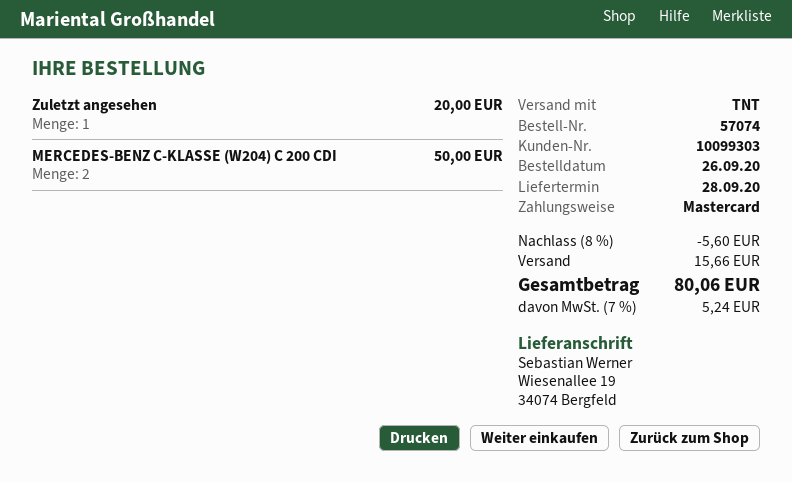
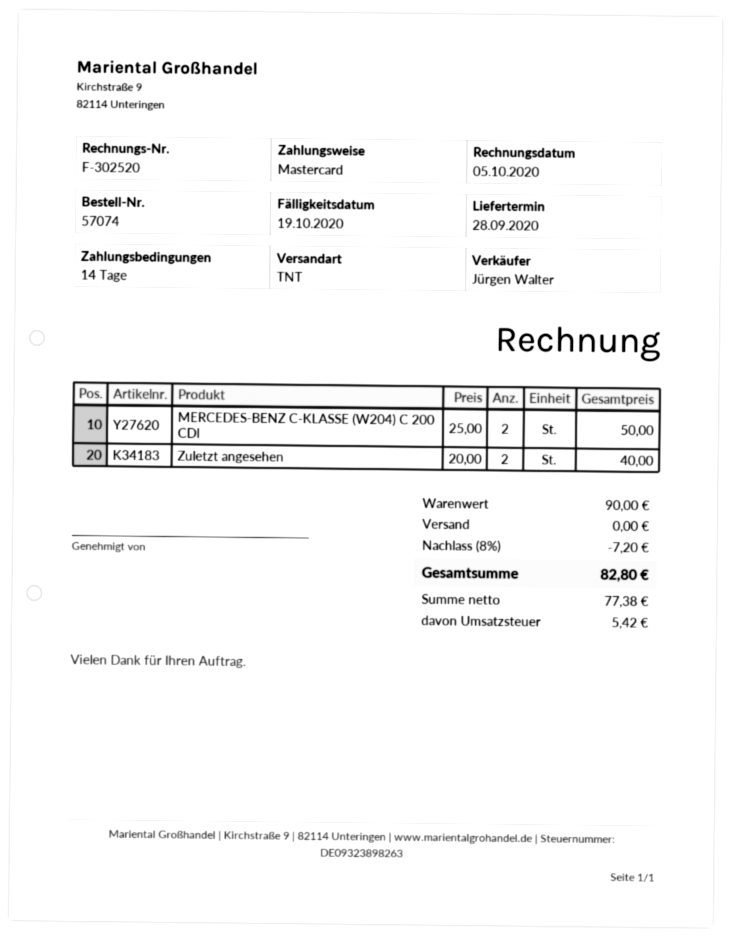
Zuletzt angesehen: 1 for 20.00 -> 2 for 40.00
discount: 8% = 5.60 -> 8% = 7.20
shipping: 15.66 -> 0.00
tax: 5.24 -> 5.42
total: 80.06 -> 82.80

